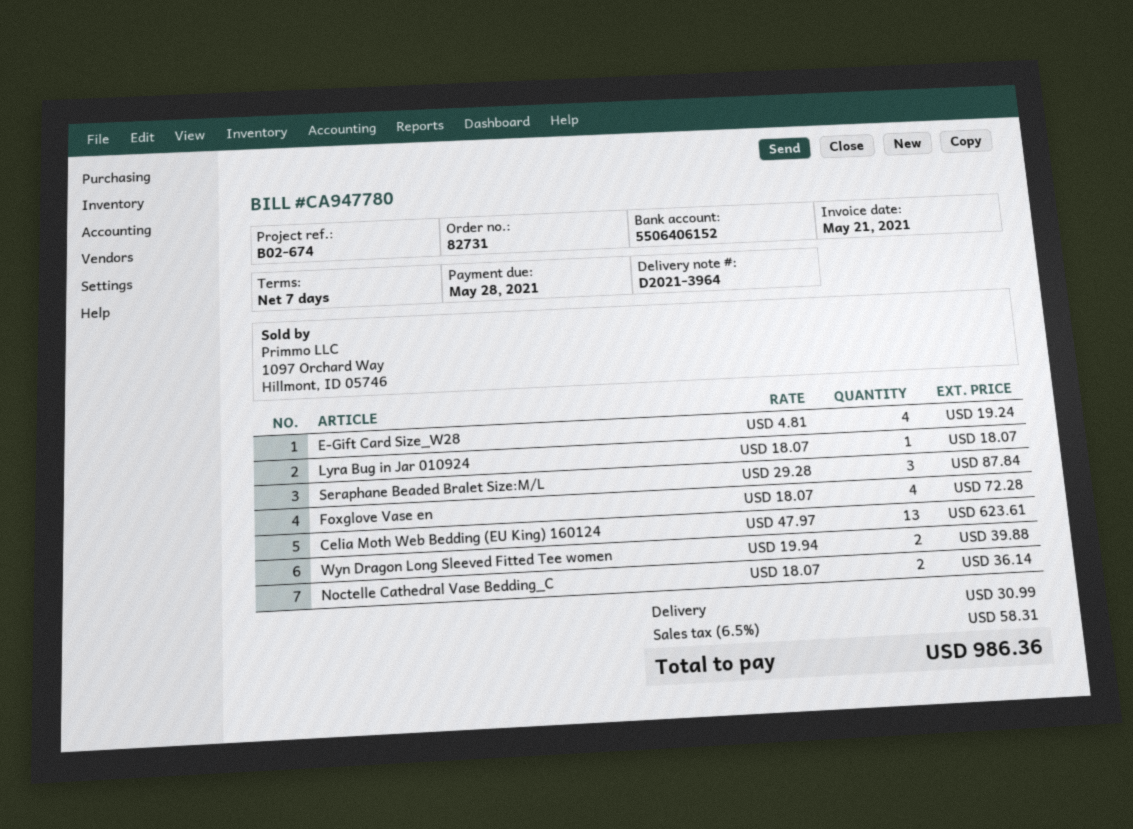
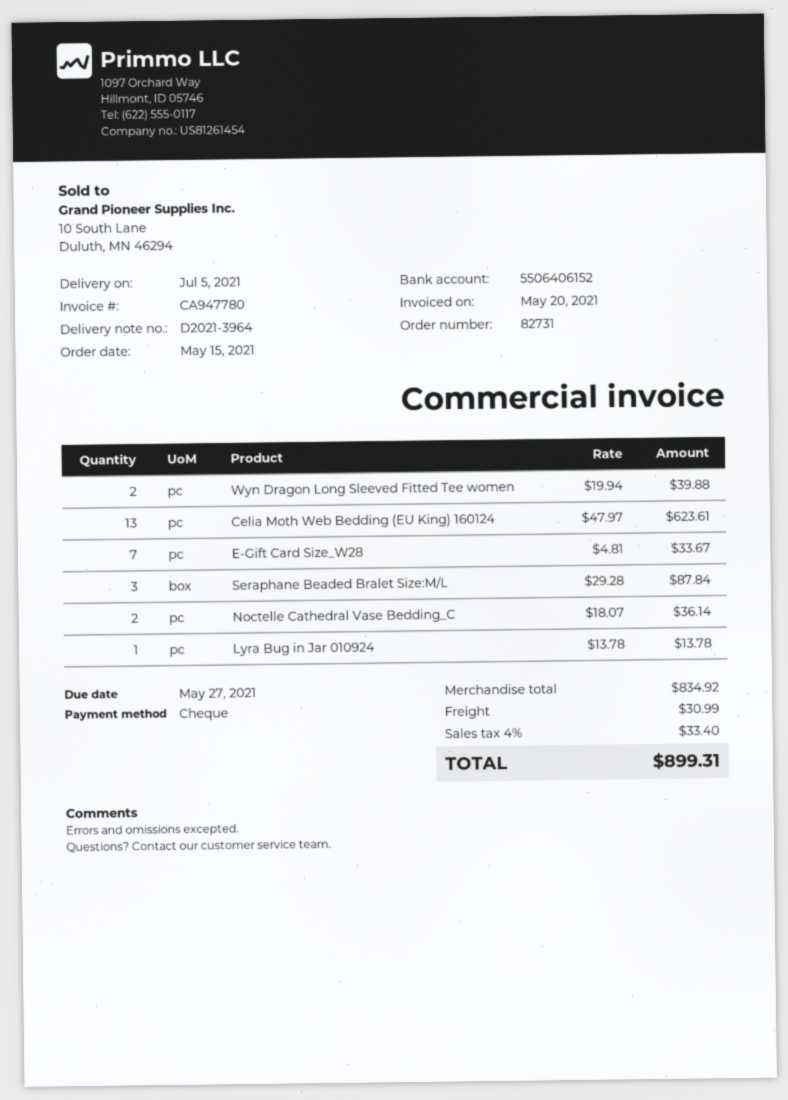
invoice date: 2021-05-21 -> 2021-05-20
due date: 2021-05-28 -> 2021-05-27
E-Gift Card Size_W28: 4 x 4.81 = 19.24 -> 7 x 4.81 = 33.67
Lyra Bug in Jar 010924: 1 x 18.07 = 18.07 -> 1 x 13.78 = 13.78
Foxglove Vase en: 4 x 18.07 = 72.28 -> none
tax: 6.5% = 58.31 -> 4% = 33.40
total: 986.36 -> 899.31

